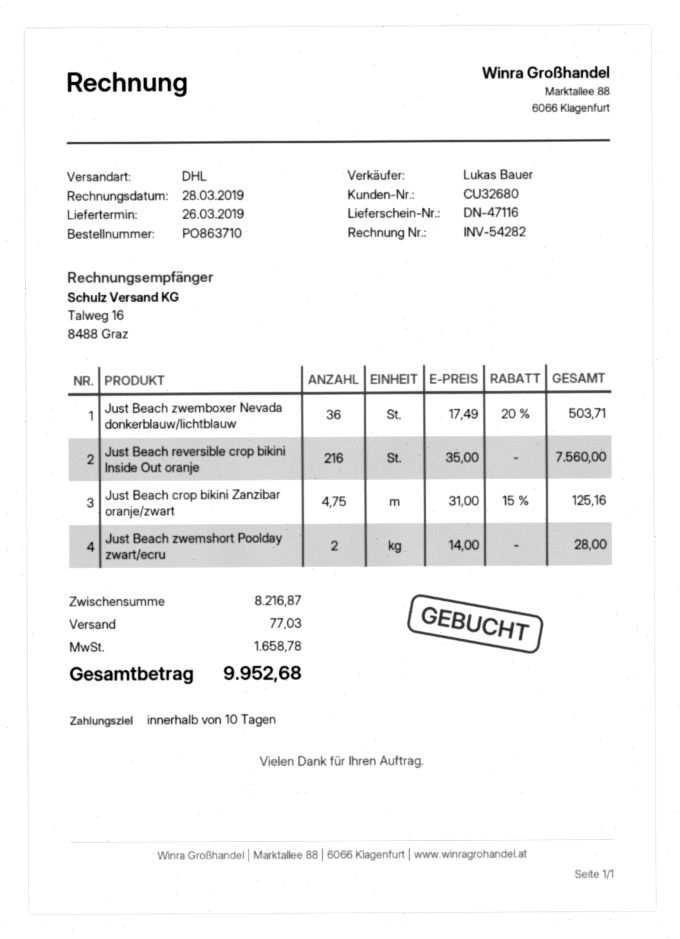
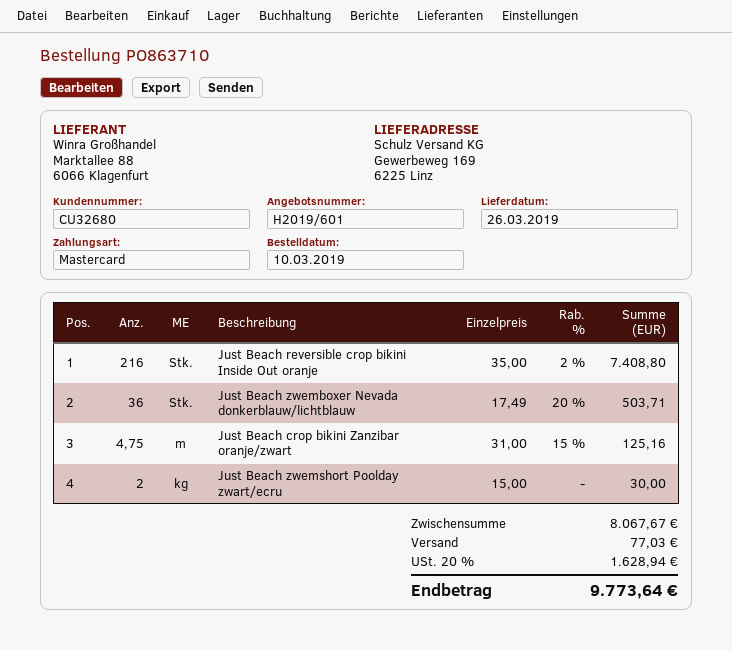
Just Beach reversible crop bikini Inside Out oranje: 216 x 35.00 = 7560.00 -> 216 x 35.00 - 2% = 7408.80
Just Beach zwemshort Poolday zwart/ecru: 2 x 14.00 = 28.00 -> 2 x 15.00 = 30.00
subtotal: 8216.87 -> 8067.67
tax: 1658.78 -> 1628.94
total: 9952.68 -> 9773.64

